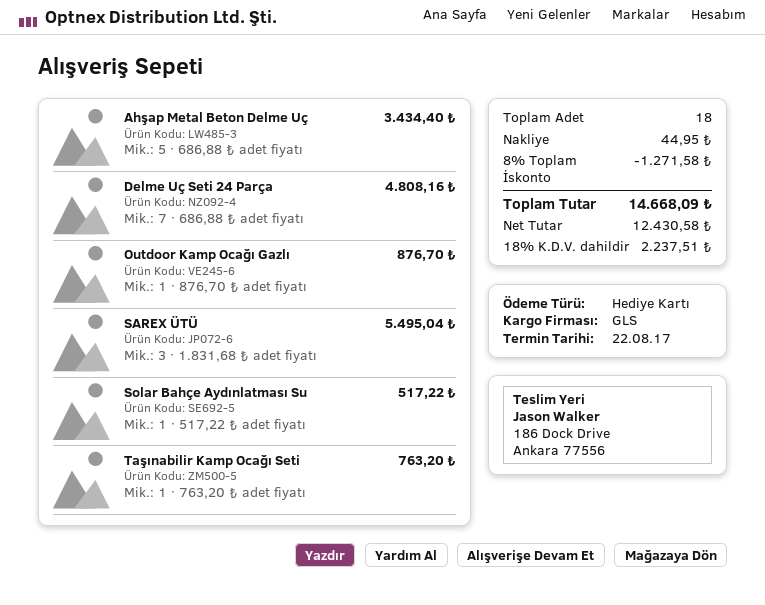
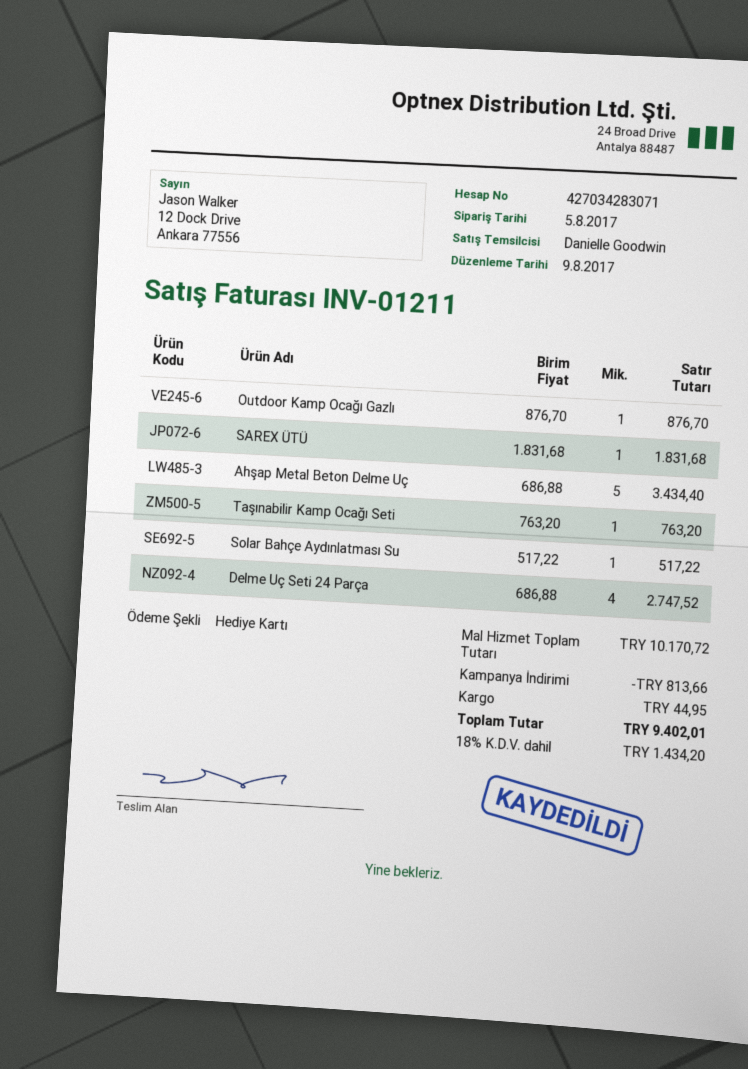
Delme Uç Seti 24 Parça: 7 x 686.88 = 4808.16 -> 4 x 686.88 = 2747.52
SAREX ÜTÜ: 3 x 1831.68 = 5495.04 -> 1 x 1831.68 = 1831.68
discount: 1271.58 -> 813.66
tax: 18% = 2237.51 -> 18% = 1434.20
total: 14668.09 -> 9402.01

